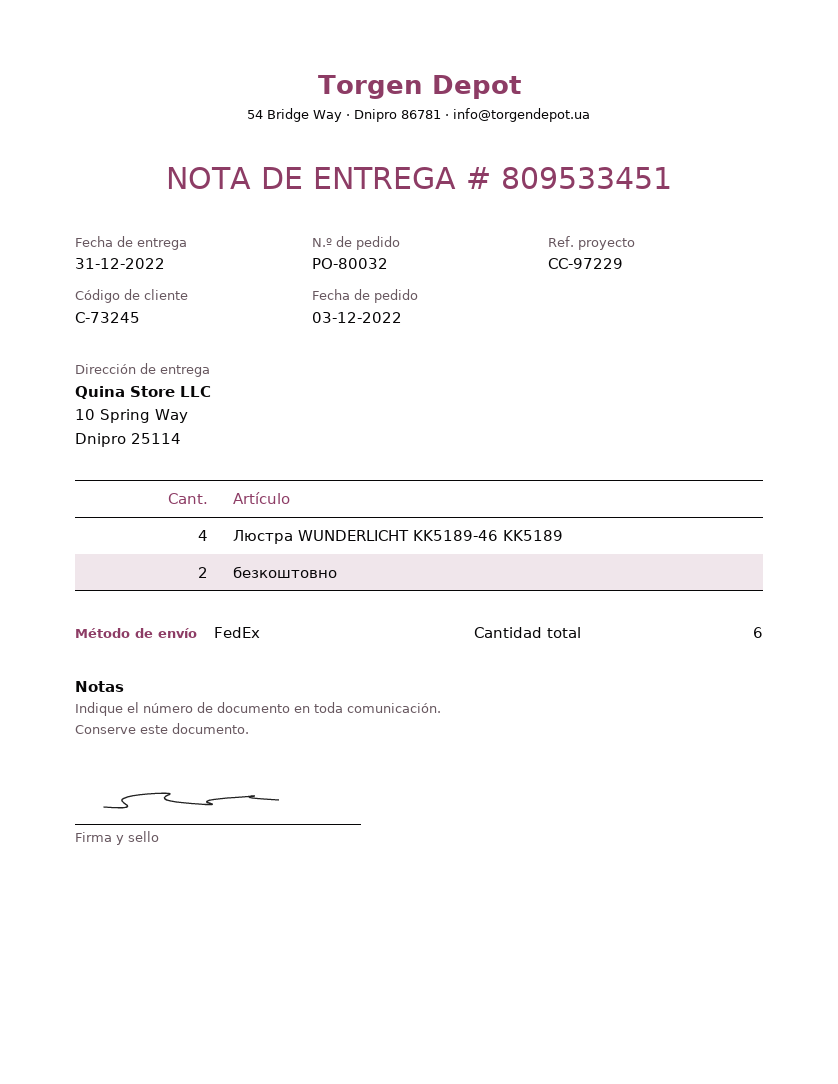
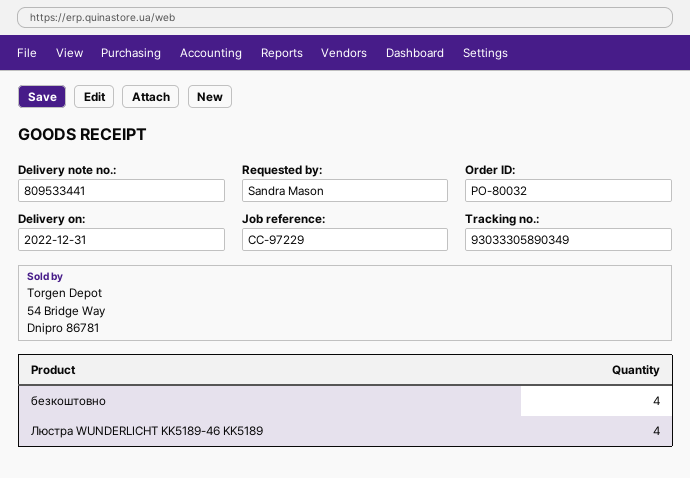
delivery note number: 809533451 -> 809533441
безкоштовно: 2 -> 4

